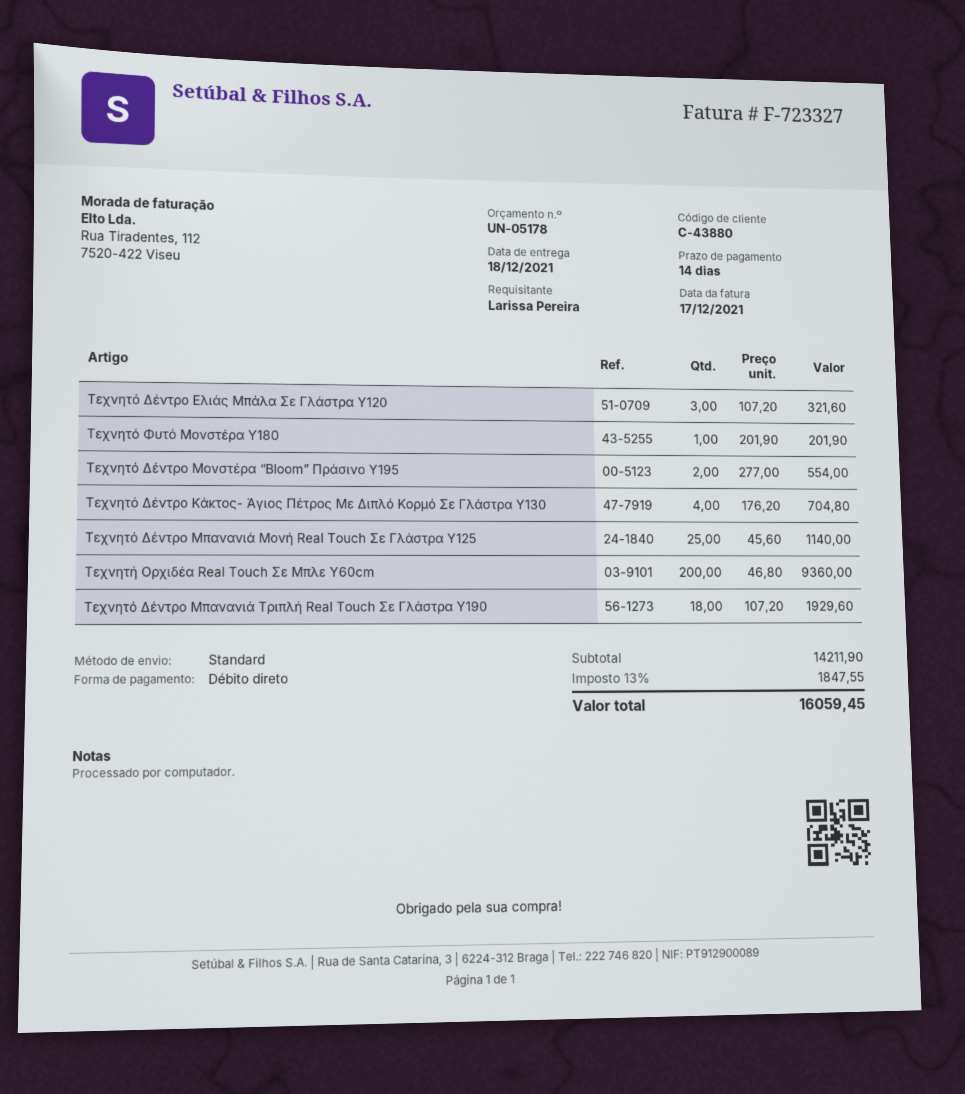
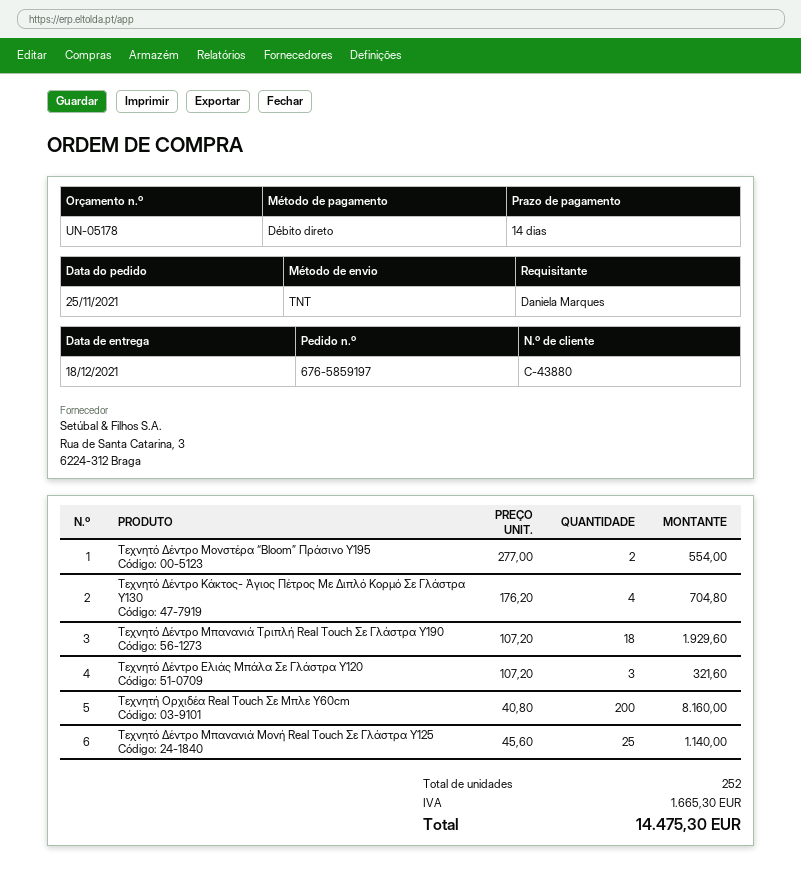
ordered by: Larissa Pereira -> Daniela Marques
shipping method: standard -> TNT
Τεχνητό Φυτό Μονστέρα Υ180: 1 x 201.90 = 201.90 -> none
Τεχνητή Ορχιδέα Real Touch Σε Μπλε Y60cm: 200 x 46.80 = 9360.00 -> 200 x 40.80 = 8160.00
tax: 1847.55 -> 1665.30
total: 16059.45 -> 14475.30

